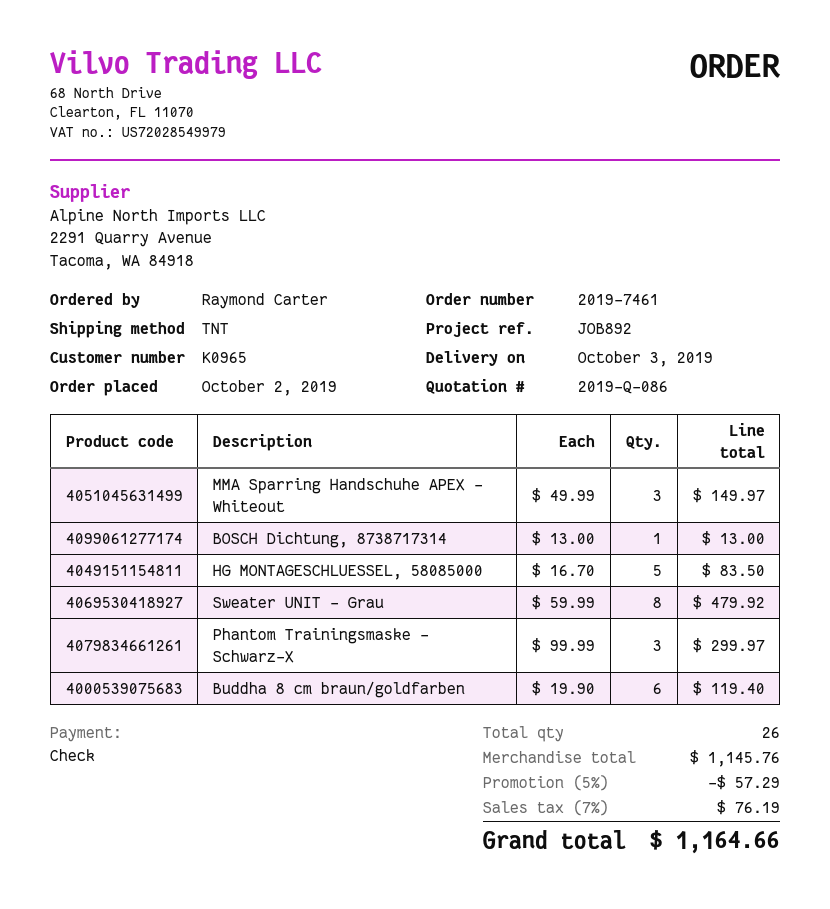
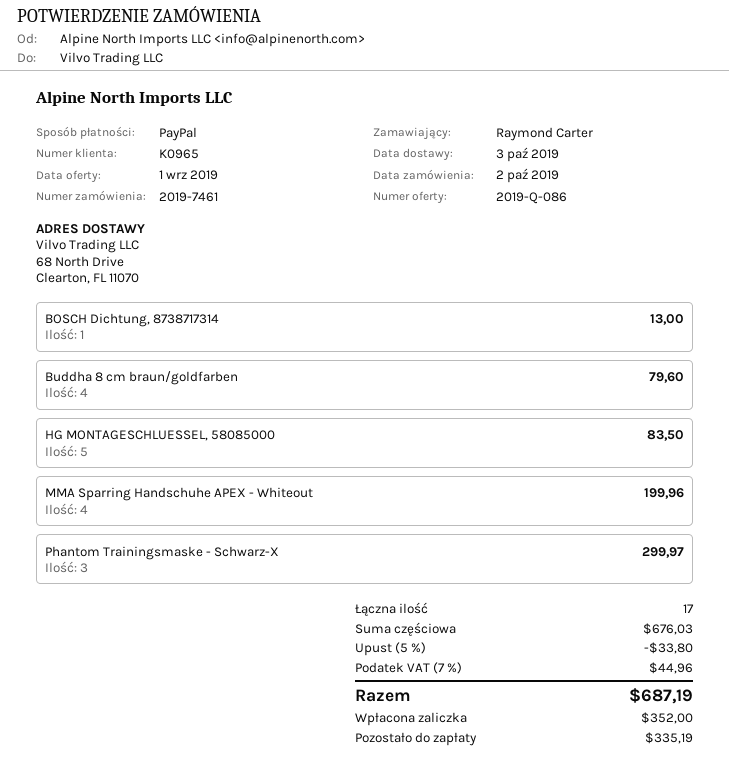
payment method: cheque -> PayPal
MMA Sparring Handschuhe APEX - Whiteout: 3 for 149.97 -> 4 for 199.96
Sweater UNIT - Grau: 8 for 479.92 -> none
Buddha 8 cm braun/goldfarben: 6 for 119.40 -> 4 for 79.60
total quantity: 26 -> 17
subtotal: 1145.76 -> 676.03
discount: 5% = 57.29 -> 5% = 33.80
tax: 7% = 76.19 -> 7% = 44.96
total: 1164.66 -> 687.19

